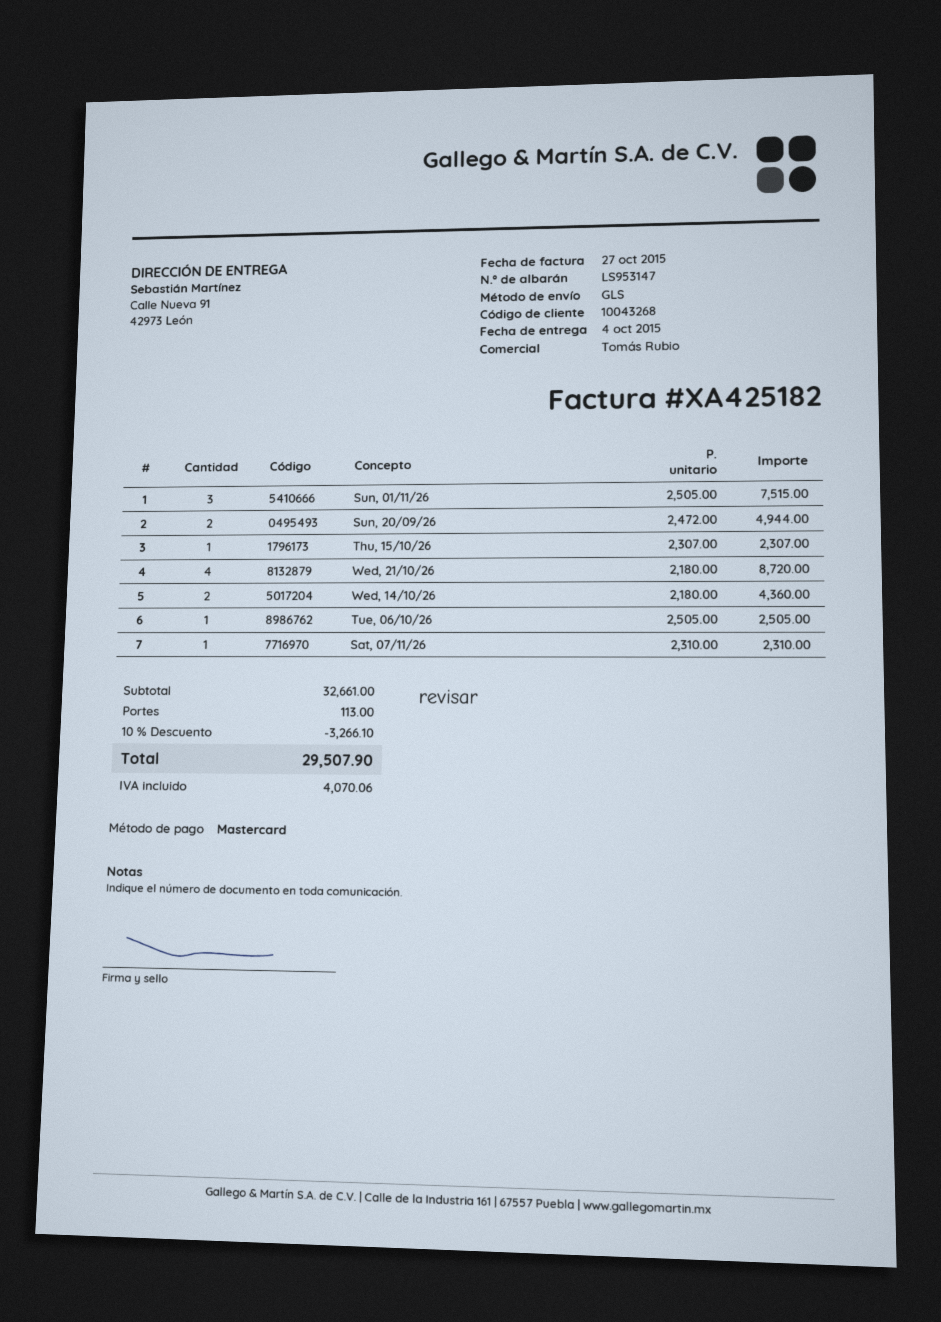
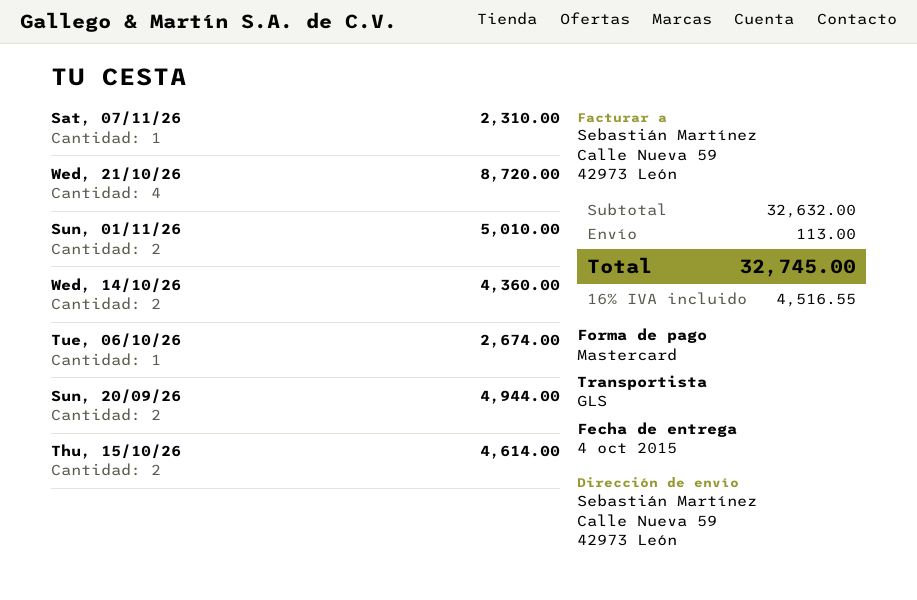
ship to: Calle Nueva 91, 42973 León -> Calle Nueva 59, 42973 León
Sun, 01/11/26: 3 for 7515.00 -> 2 for 5010.00
Thu, 15/10/26: 1 for 2307.00 -> 2 for 4614.00
Tue, 06/10/26: 1 for 2505.00 -> 1 for 2674.00
subtotal: 32661.00 -> 32632.00
discount: 10% = 3266.10 -> none
tax: 4070.06 -> 4516.55
total: 29507.90 -> 32745.00

